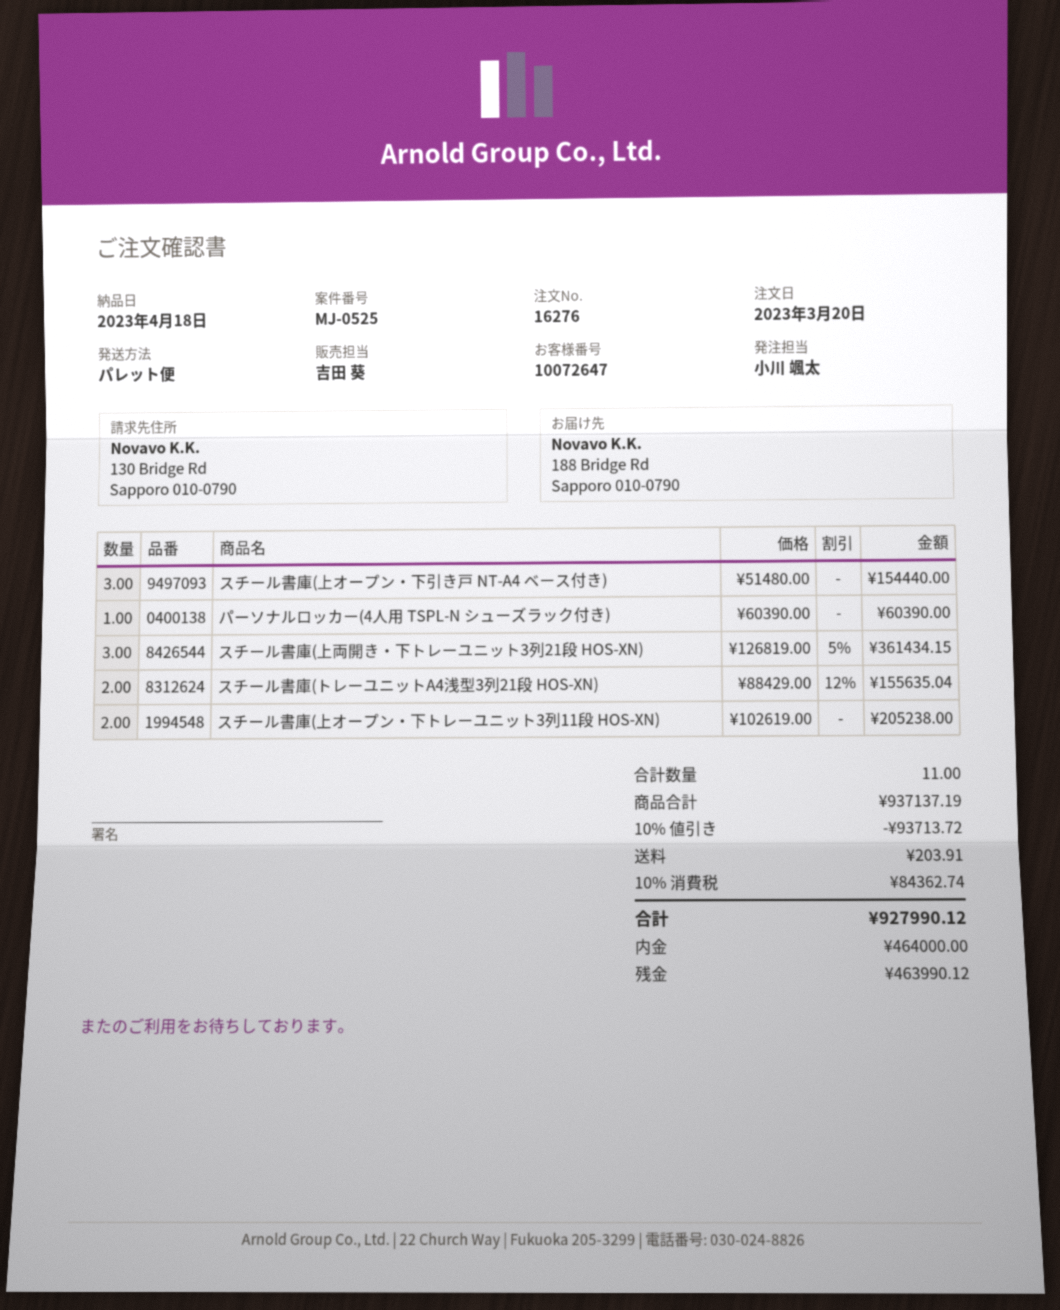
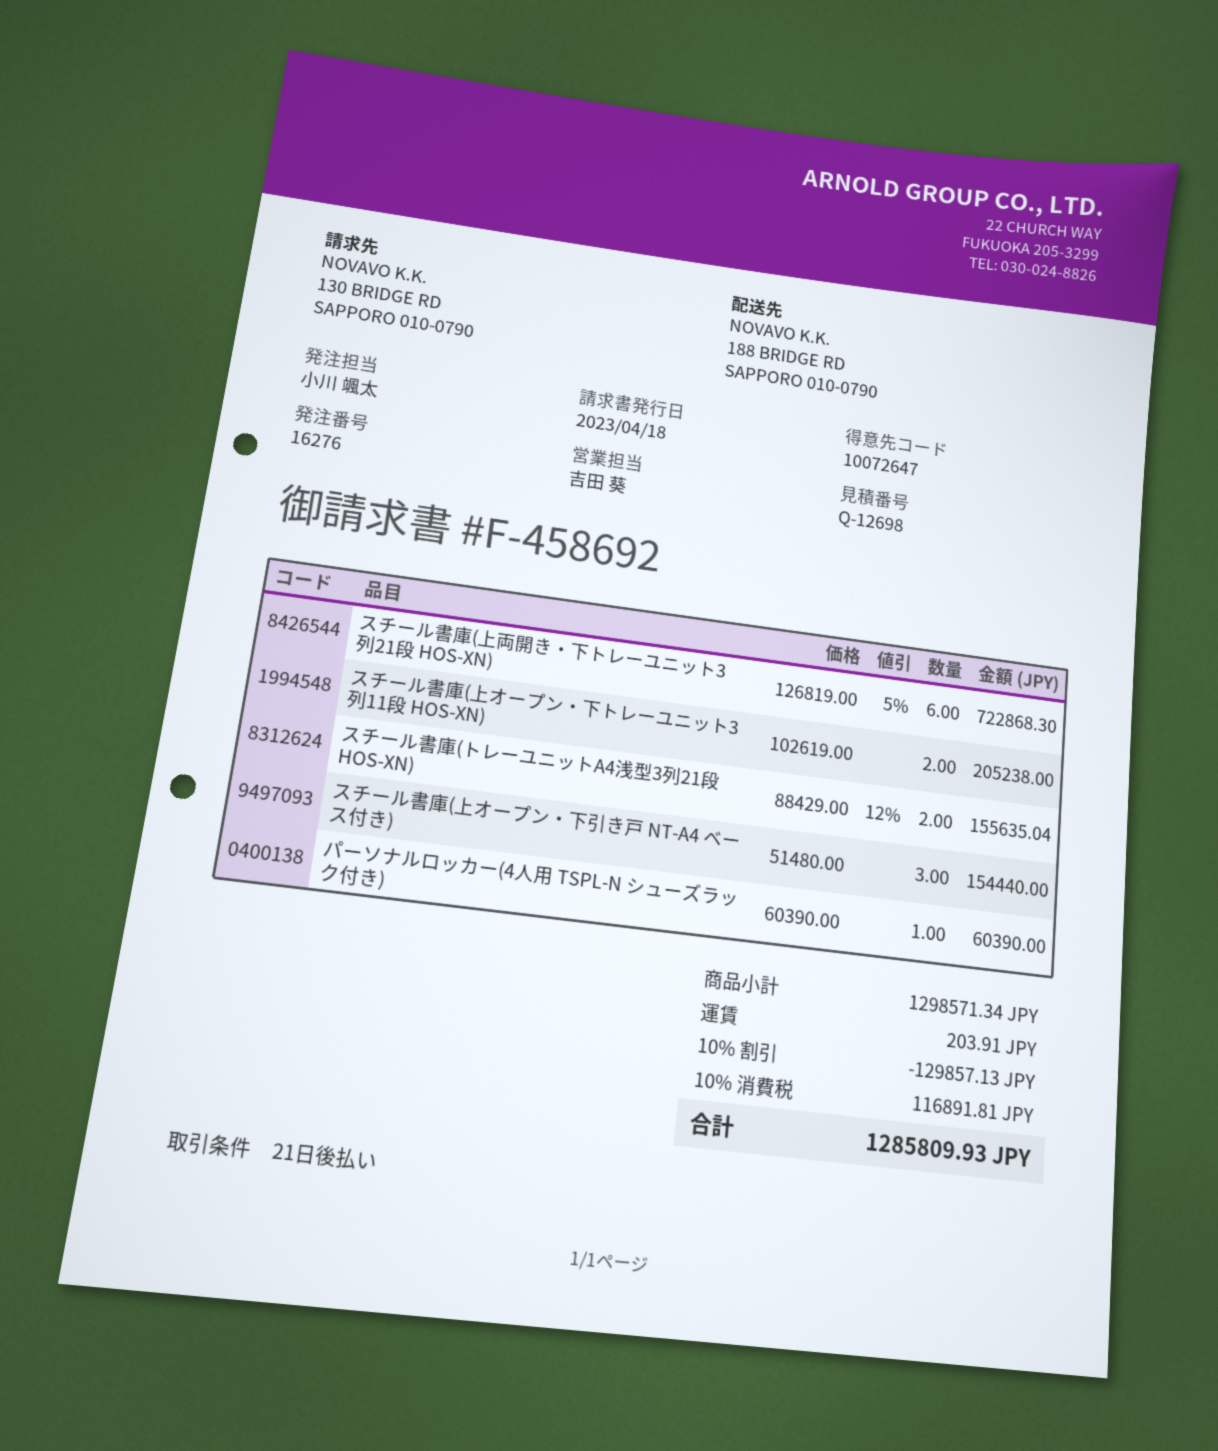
スチール書庫(上両開き・下トレーユニット3列21段 HOS-XN): 3 x 126819.00 - 5% = 361434.15 -> 6 x 126819.00 - 5% = 722868.30
subtotal: 937137.19 -> 1298571.34
discount: 10% = 93713.72 -> 10% = 129857.13
tax: 10% = 84362.74 -> 10% = 116891.81
total: 927990.12 -> 1285809.93

